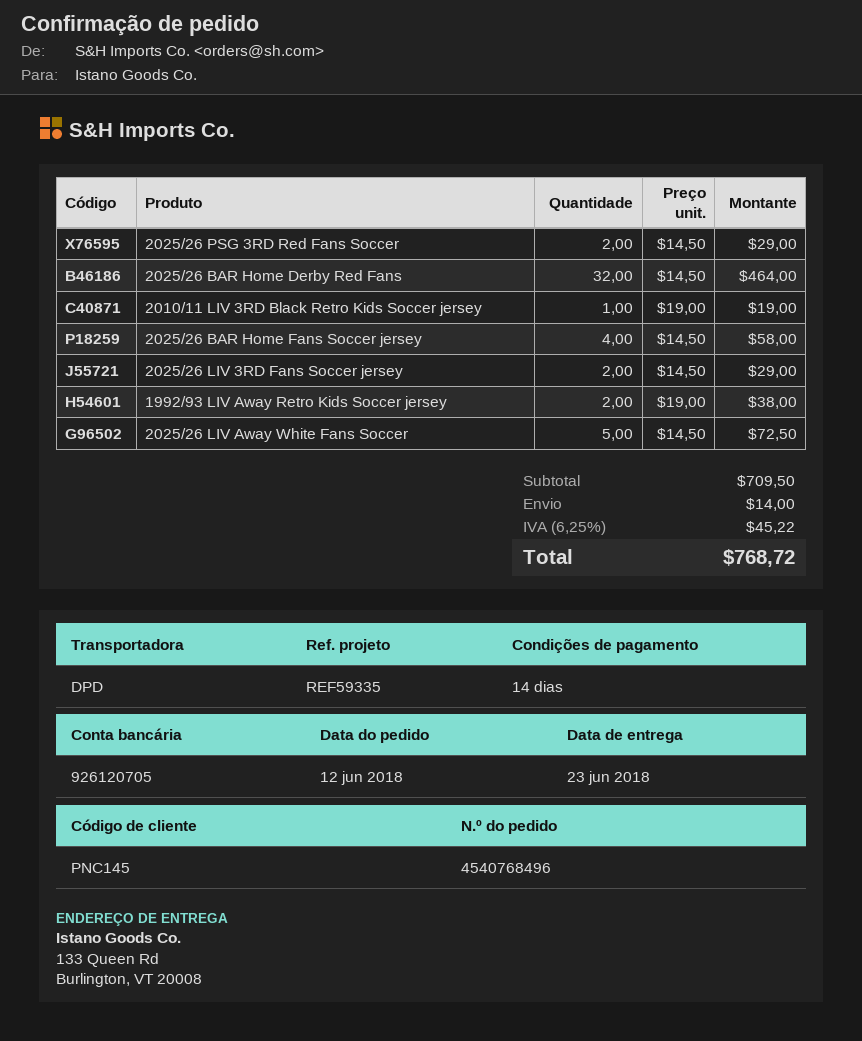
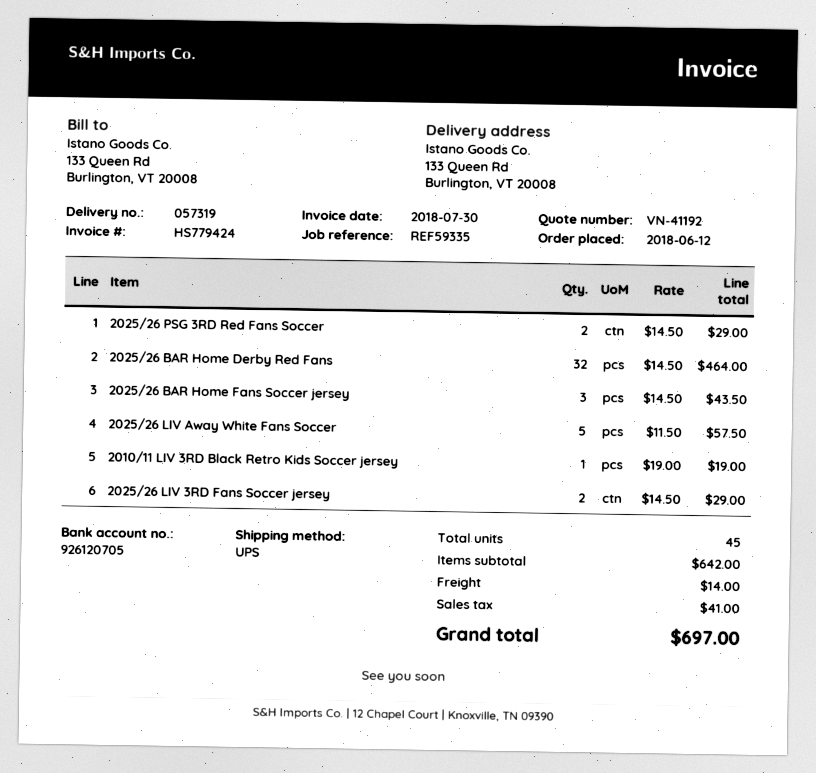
shipping method: DPD -> UPS
2025/26 BAR Home Fans Soccer jersey: 4 x 14.50 = 58.00 -> 3 x 14.50 = 43.50
1992/93 LIV Away Retro Kids Soccer jersey: 2 x 19.00 = 38.00 -> none
2025/26 LIV Away White Fans Soccer: 5 x 14.50 = 72.50 -> 5 x 11.50 = 57.50
subtotal: 709.50 -> 642.00
tax: 45.22 -> 41.00
total: 768.72 -> 697.00

